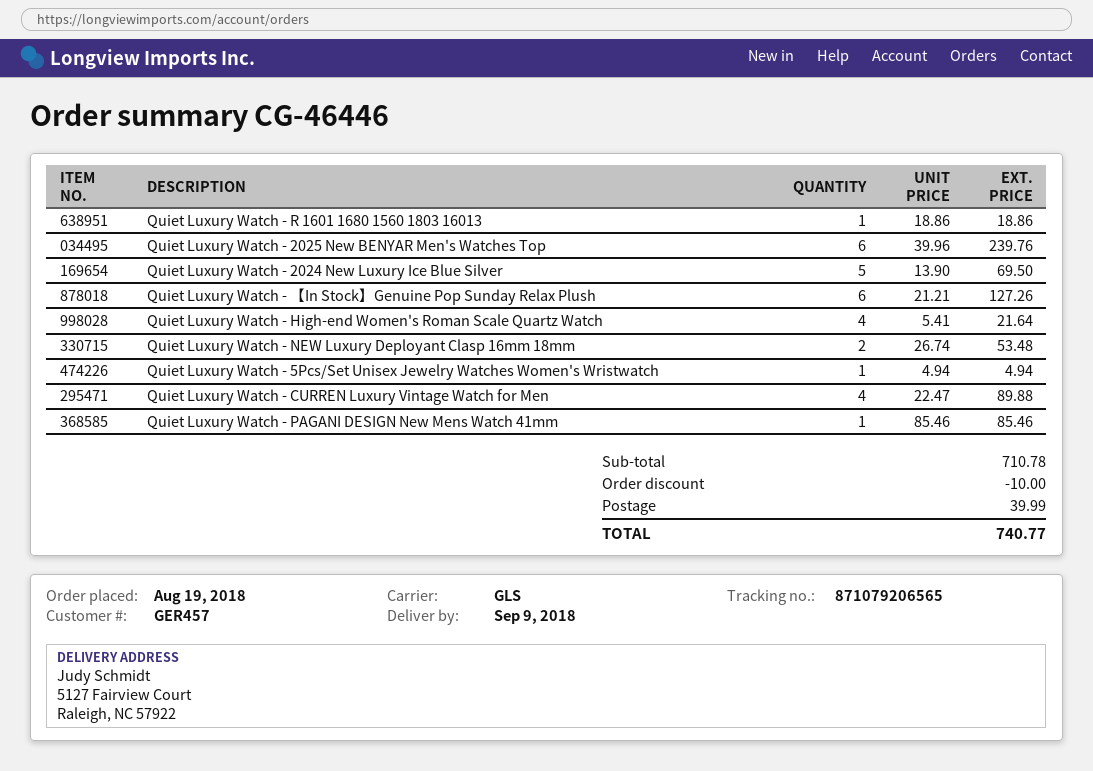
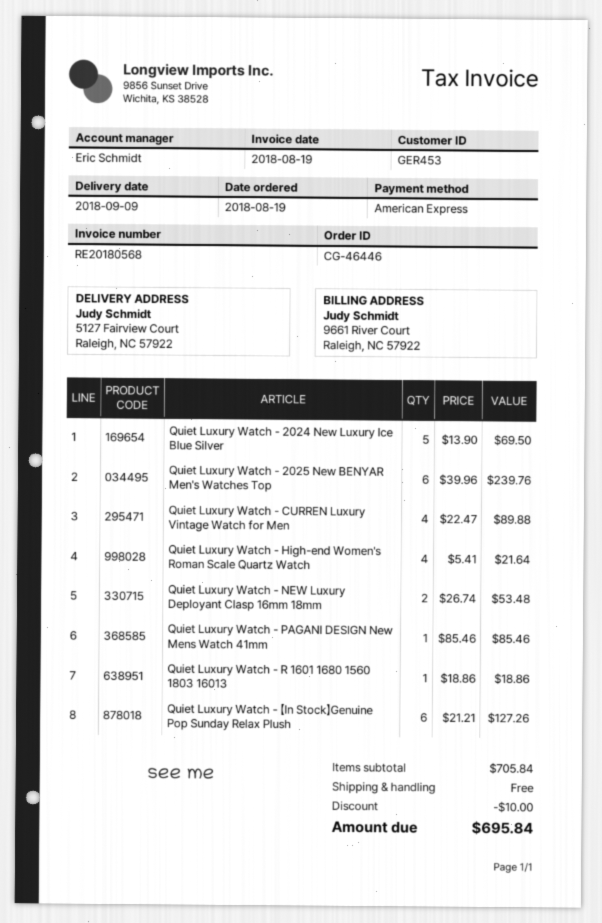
customer number: GER457 -> GER453
Quiet Luxury Watch - 5Pcs/Set Unisex Jewelry Watches Women's Wristwatch: 1 x 4.94 = 4.94 -> none
subtotal: 710.78 -> 705.84
shipping: 39.99 -> 0.00
total: 740.77 -> 695.84

